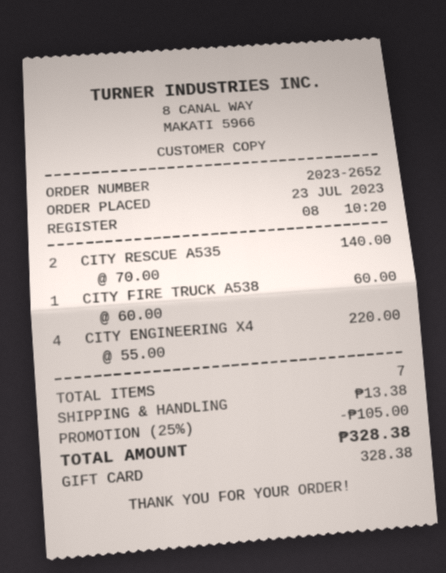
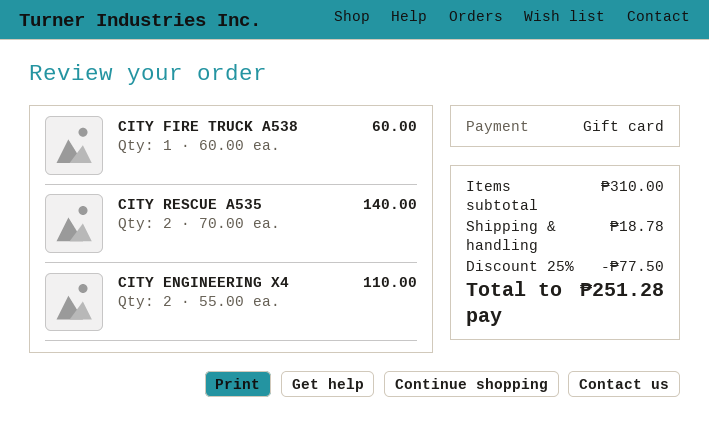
CITY ENGINEERING X4: 4 x 55.00 = 220.00 -> 2 x 55.00 = 110.00
discount: 25% = 105.00 -> 25% = 77.50
shipping: 13.38 -> 18.78
total: 328.38 -> 251.28

